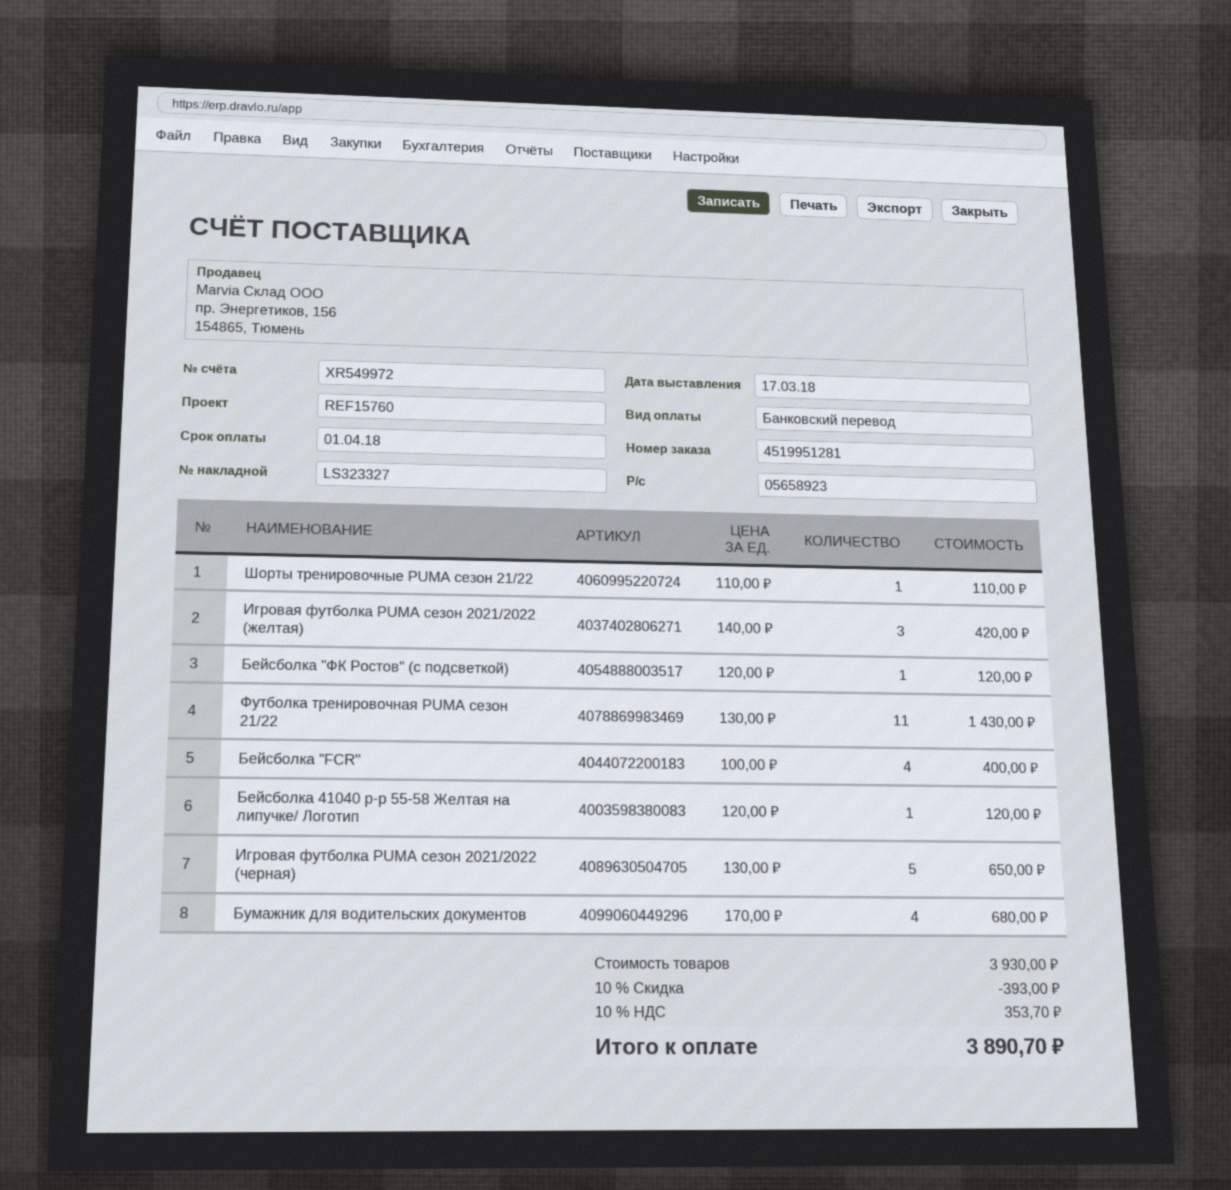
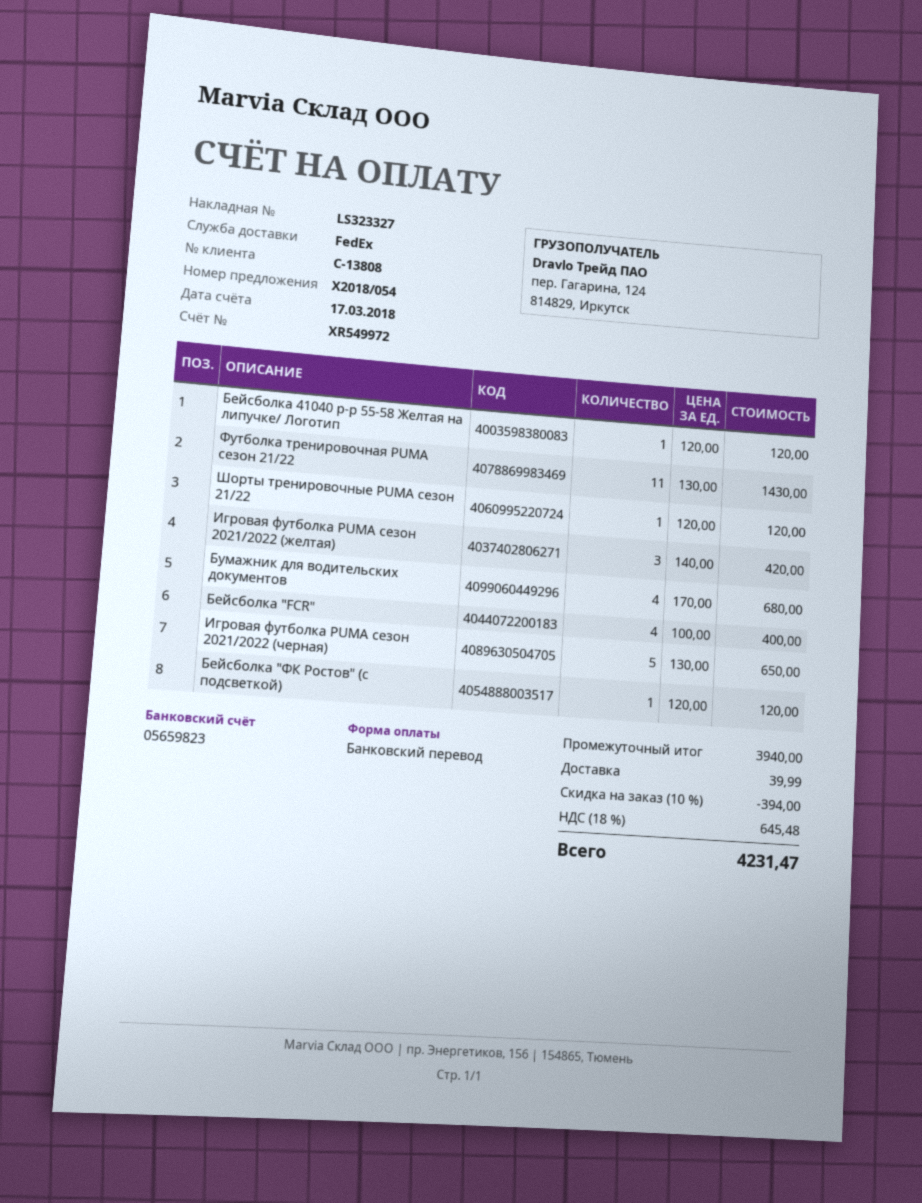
bank account: 05658923 -> 05659823
Шорты тренировочные PUMA сезон 21/22: 1 x 110.00 = 110.00 -> 1 x 120.00 = 120.00
subtotal: 3930.00 -> 3940.00
discount: 10% = 393.00 -> 10% = 394.00
shipping: none -> 39.99
tax: 10% = 353.70 -> 18% = 645.48
total: 3890.70 -> 4231.47

